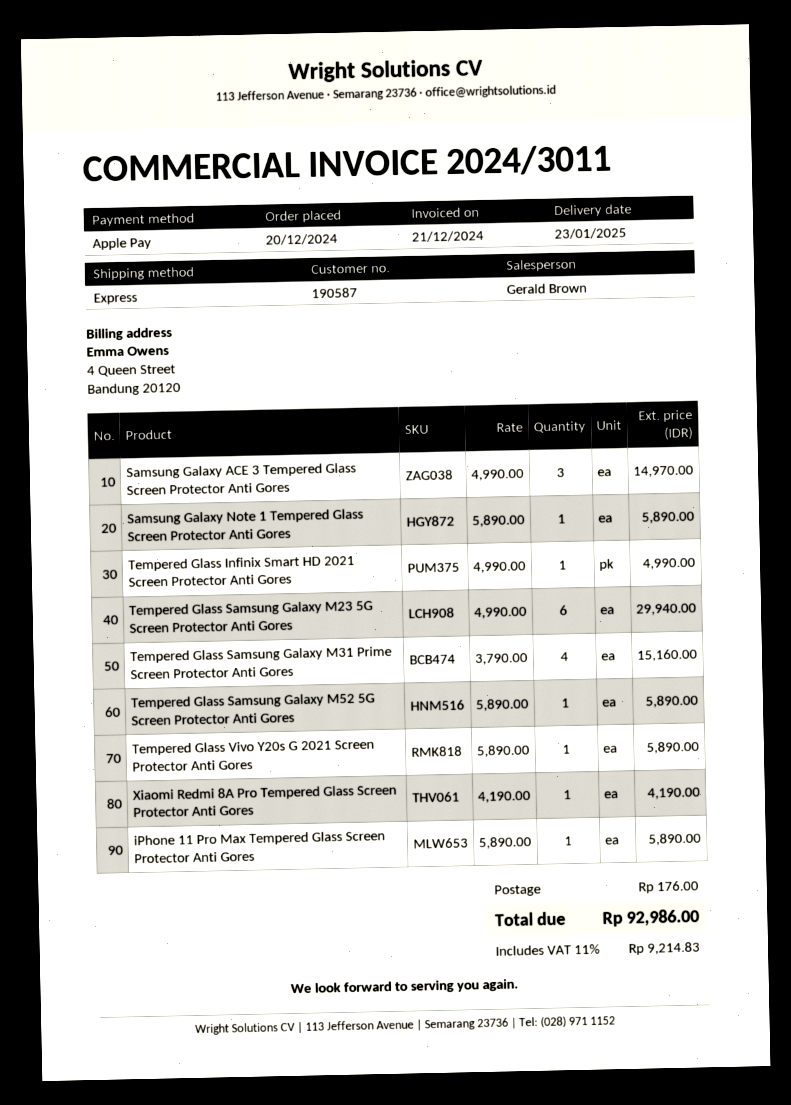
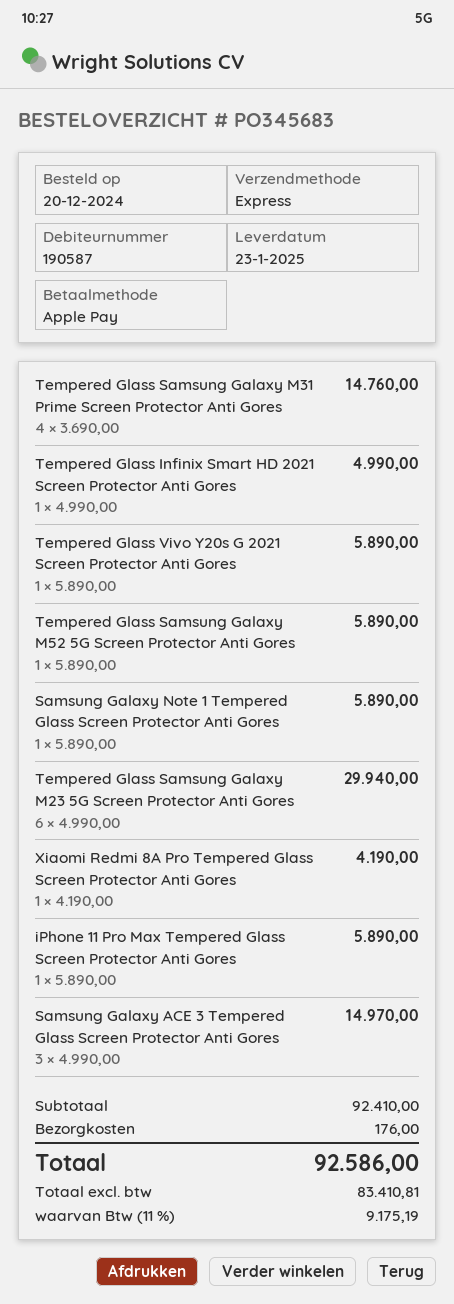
Tempered Glass Samsung Galaxy M31 Prime Screen Protector Anti Gores: 4 x 3790.00 = 15160.00 -> 4 x 3690.00 = 14760.00
tax: 11% = 9214.83 -> 11% = 9175.19
total: 92986.00 -> 92586.00

